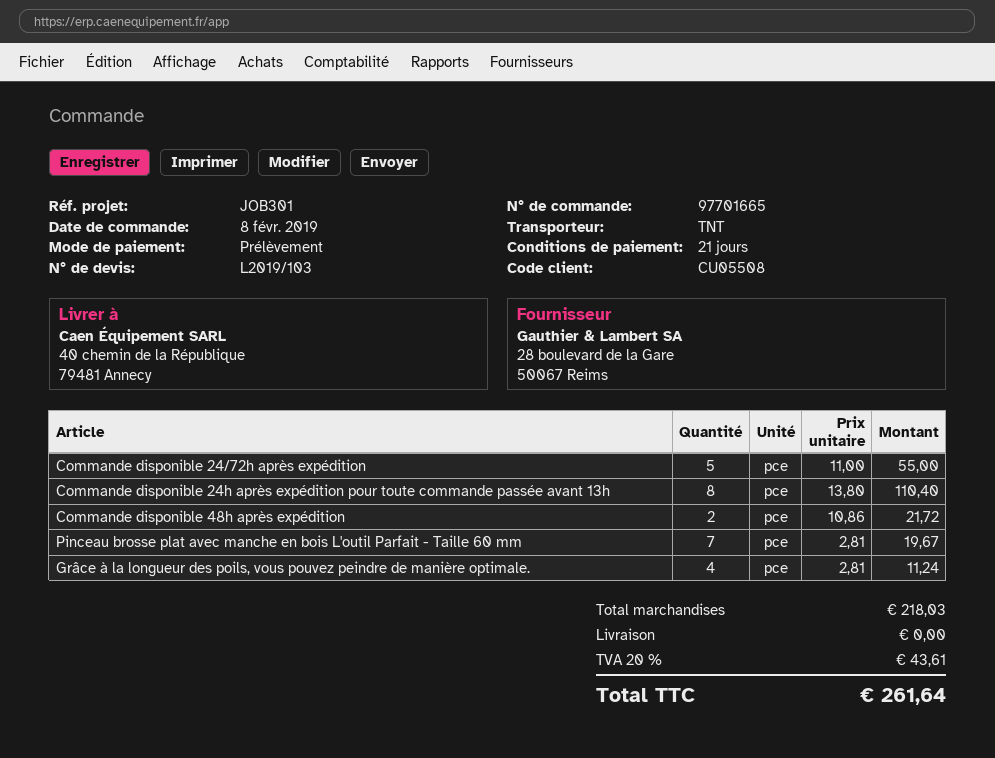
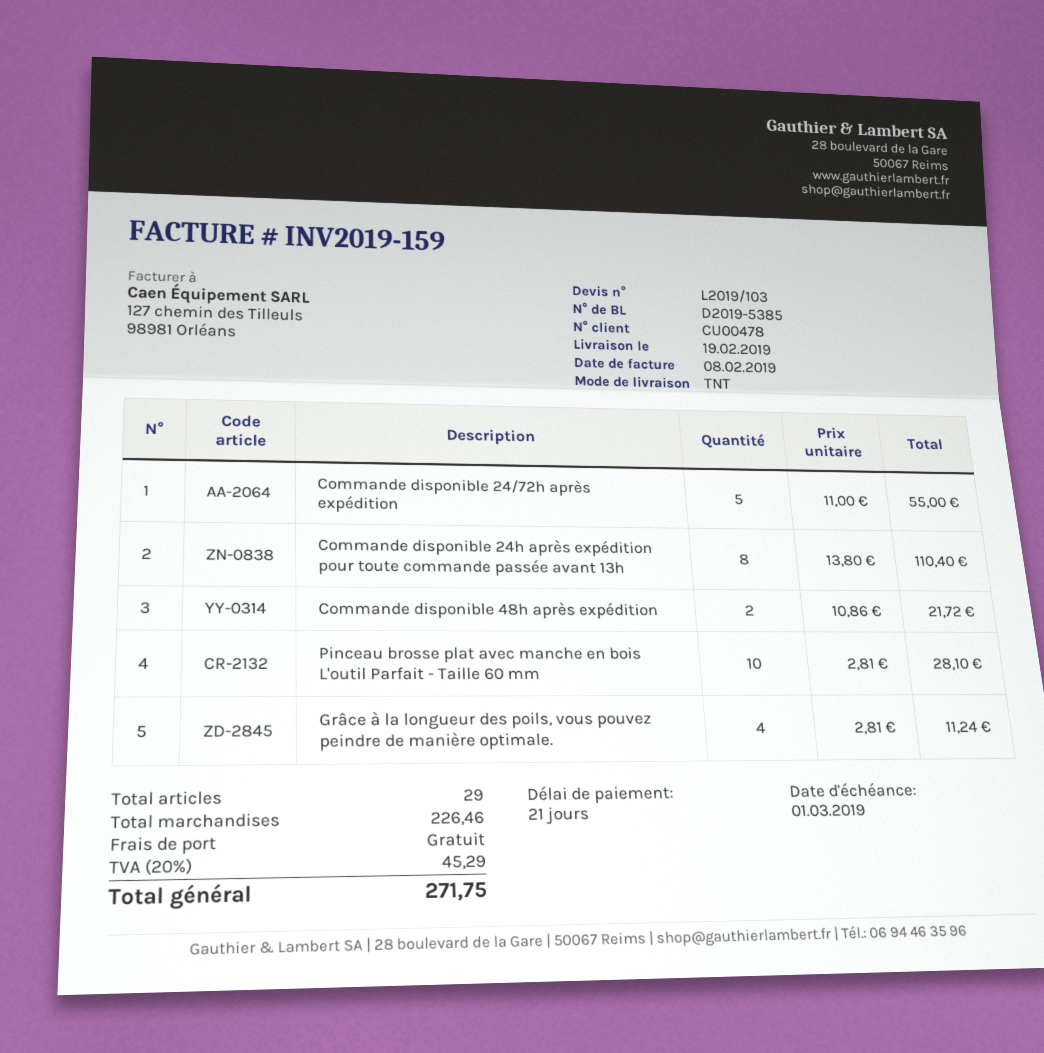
customer number: CU05508 -> CU00478
Pinceau brosse plat avec manche en bois L'outil Parfait - Taille 60 mm: 7 x 2.81 = 19.67 -> 10 x 2.81 = 28.10
subtotal: 218.03 -> 226.46
tax: 20% = 43.61 -> 20% = 45.29
total: 261.64 -> 271.75

